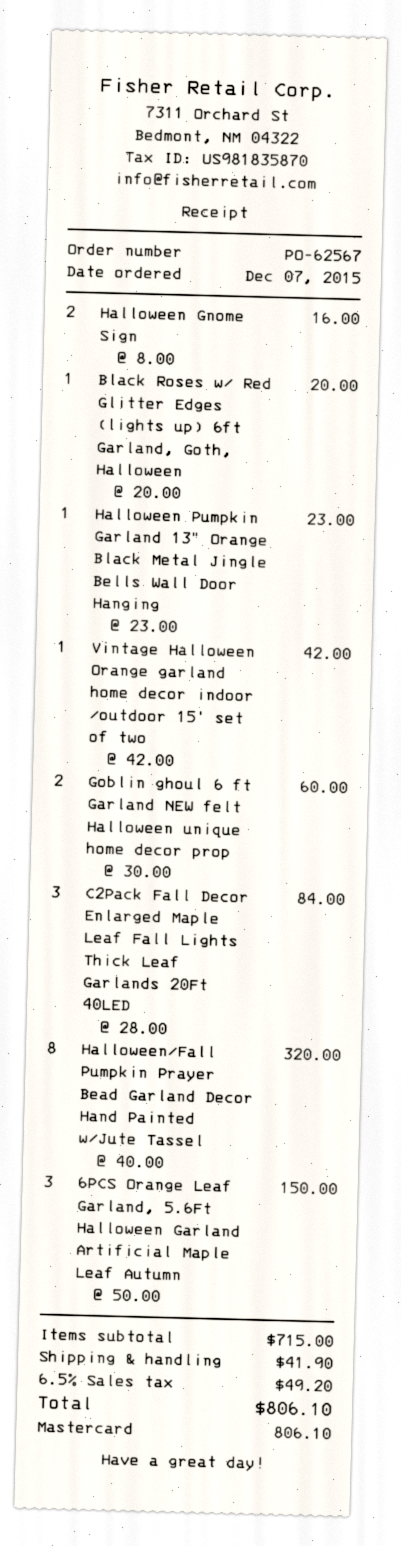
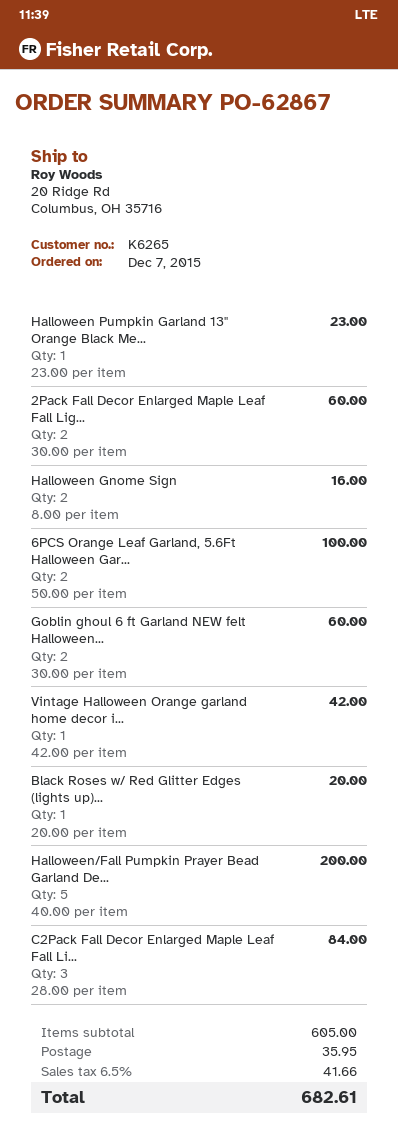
order number: PO-62567 -> PO-62867
Halloween/Fall Pumpkin Prayer Bead Garland Decor Hand Painted w/Jute Tassel: 8 x 40.00 = 320.00 -> 5 x 40.00 = 200.00
6PCS Orange Leaf Garland, 5.6Ft Halloween Garland Artificial Maple Leaf Autumn: 3 x 50.00 = 150.00 -> 2 x 50.00 = 100.00
2Pack Fall Decor Enlarged Maple Leaf Fall Lig...: none -> 2 x 30.00 = 60.00
subtotal: 715.00 -> 605.00
shipping: 41.90 -> 35.95
tax: 6.5% = 49.20 -> 6.5% = 41.66
total: 806.10 -> 682.61

